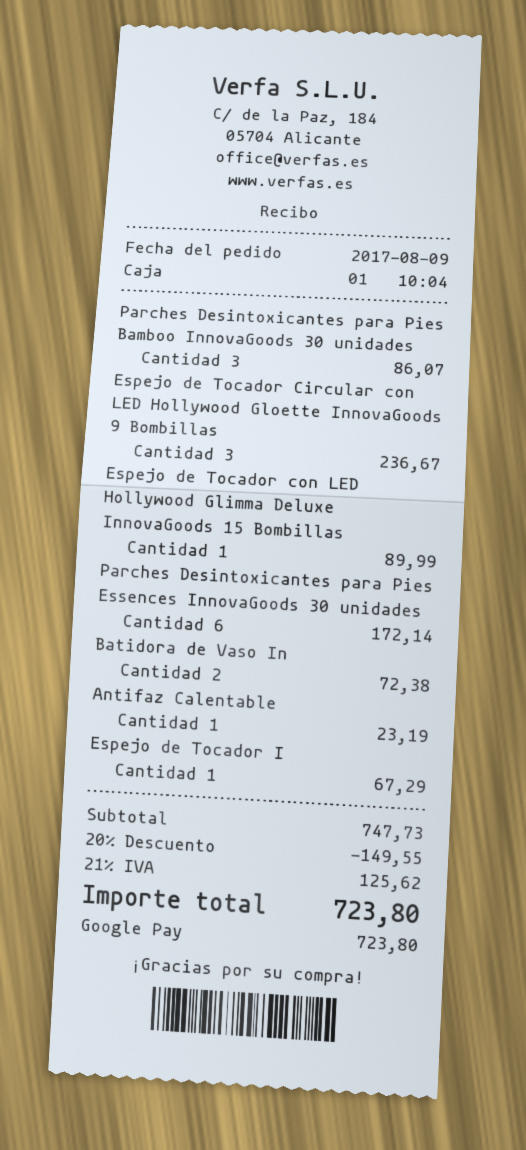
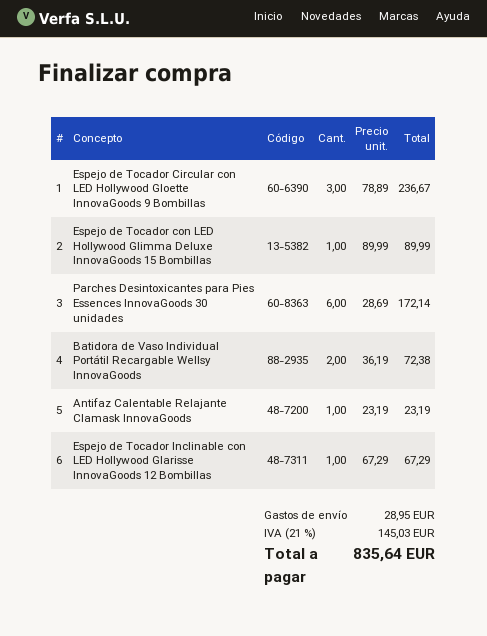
Parches Desintoxicantes para Pies Bamboo InnovaGoods 30 unidades: 3 for 86.07 -> none
discount: 20% = 149.55 -> none
shipping: none -> 28.95
tax: 21% = 125.62 -> 21% = 145.03
total: 723.80 -> 835.64

